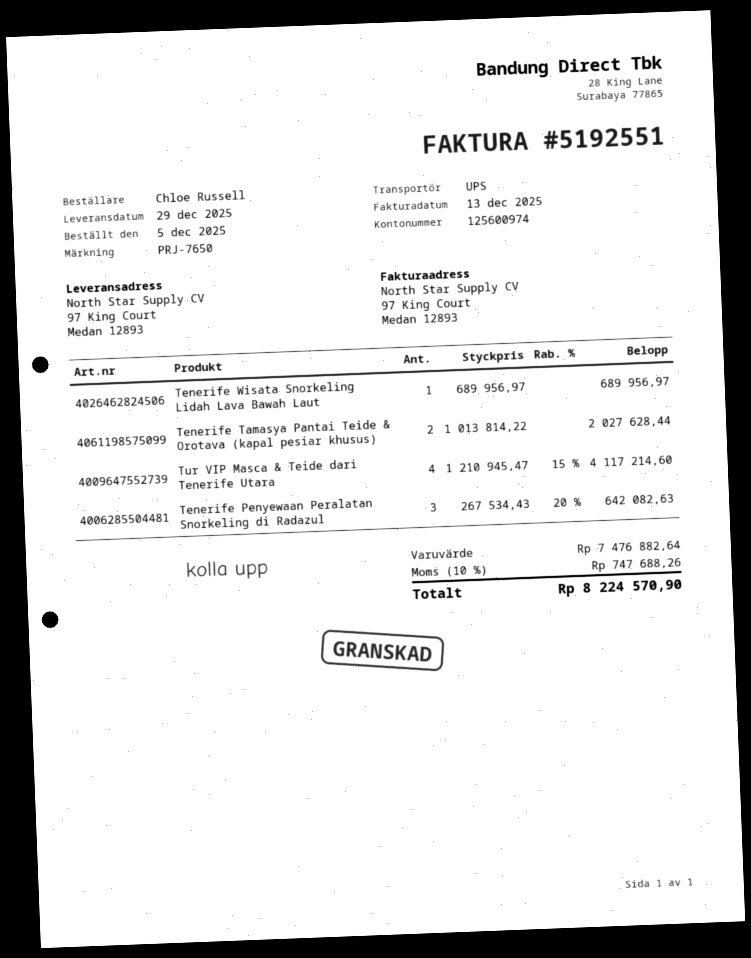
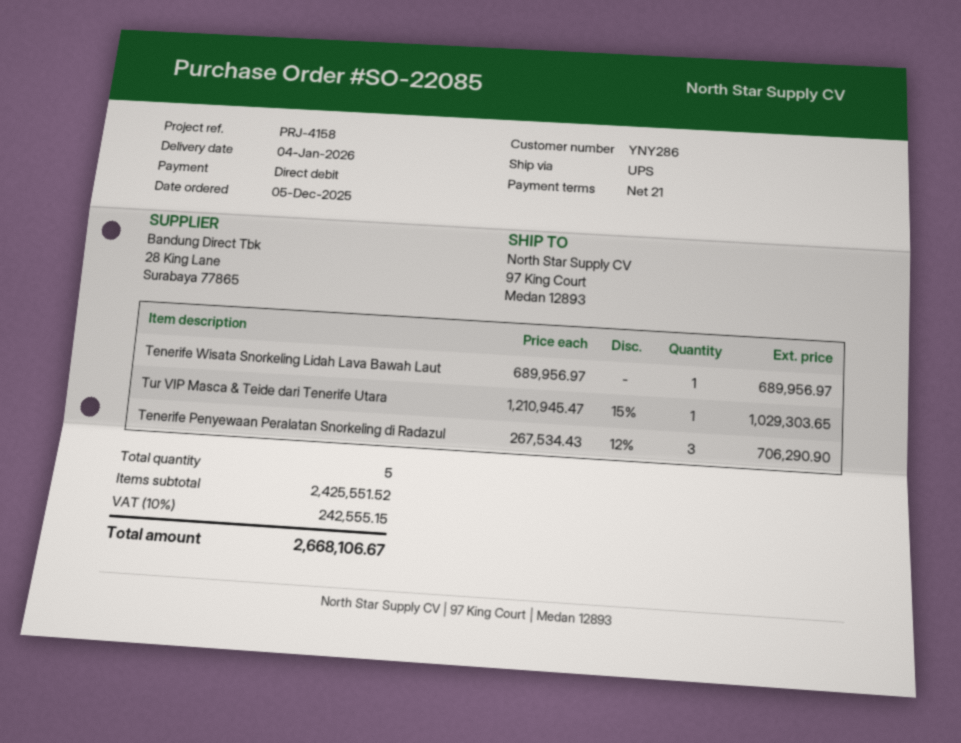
delivery date: 2025-12-29 -> 2026-01-04
reference: PRJ-7650 -> PRJ-4158
Tenerife Tamasya Pantai Teide & Orotava (kapal pesiar khusus): 2 x 1013814.22 = 2027628.44 -> none
Tur VIP Masca & Teide dari Tenerife Utara: 4 x 1210945.47 - 15% = 4117214.60 -> 1 x 1210945.47 - 15% = 1029303.65
Tenerife Penyewaan Peralatan Snorkeling di Radazul: 3 x 267534.43 - 20% = 642082.63 -> 3 x 267534.43 - 12% = 706290.90
subtotal: 7476882.64 -> 2425551.52
tax: 10% = 747688.26 -> 10% = 242555.15
total: 8224570.90 -> 2668106.67

